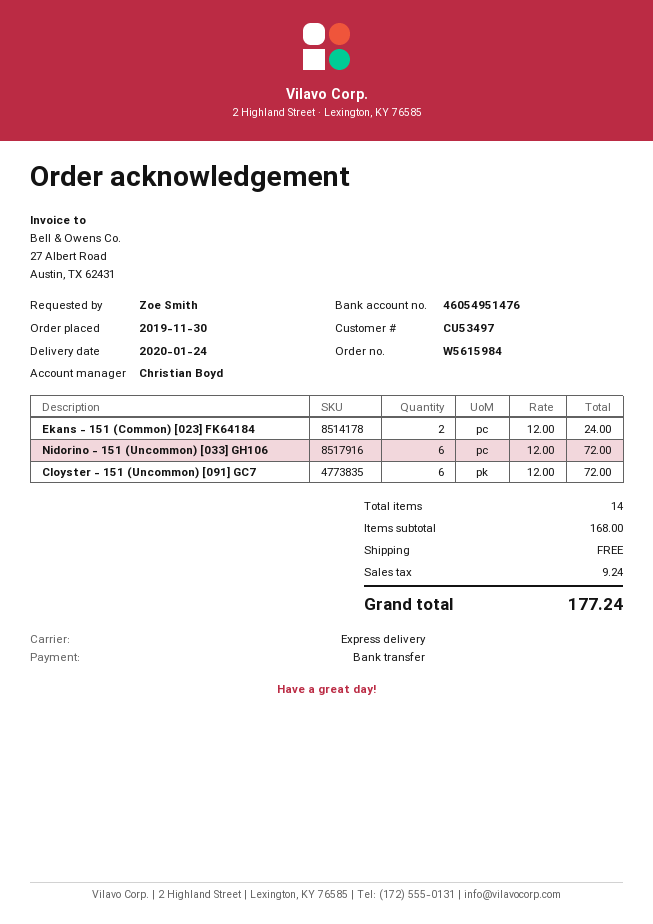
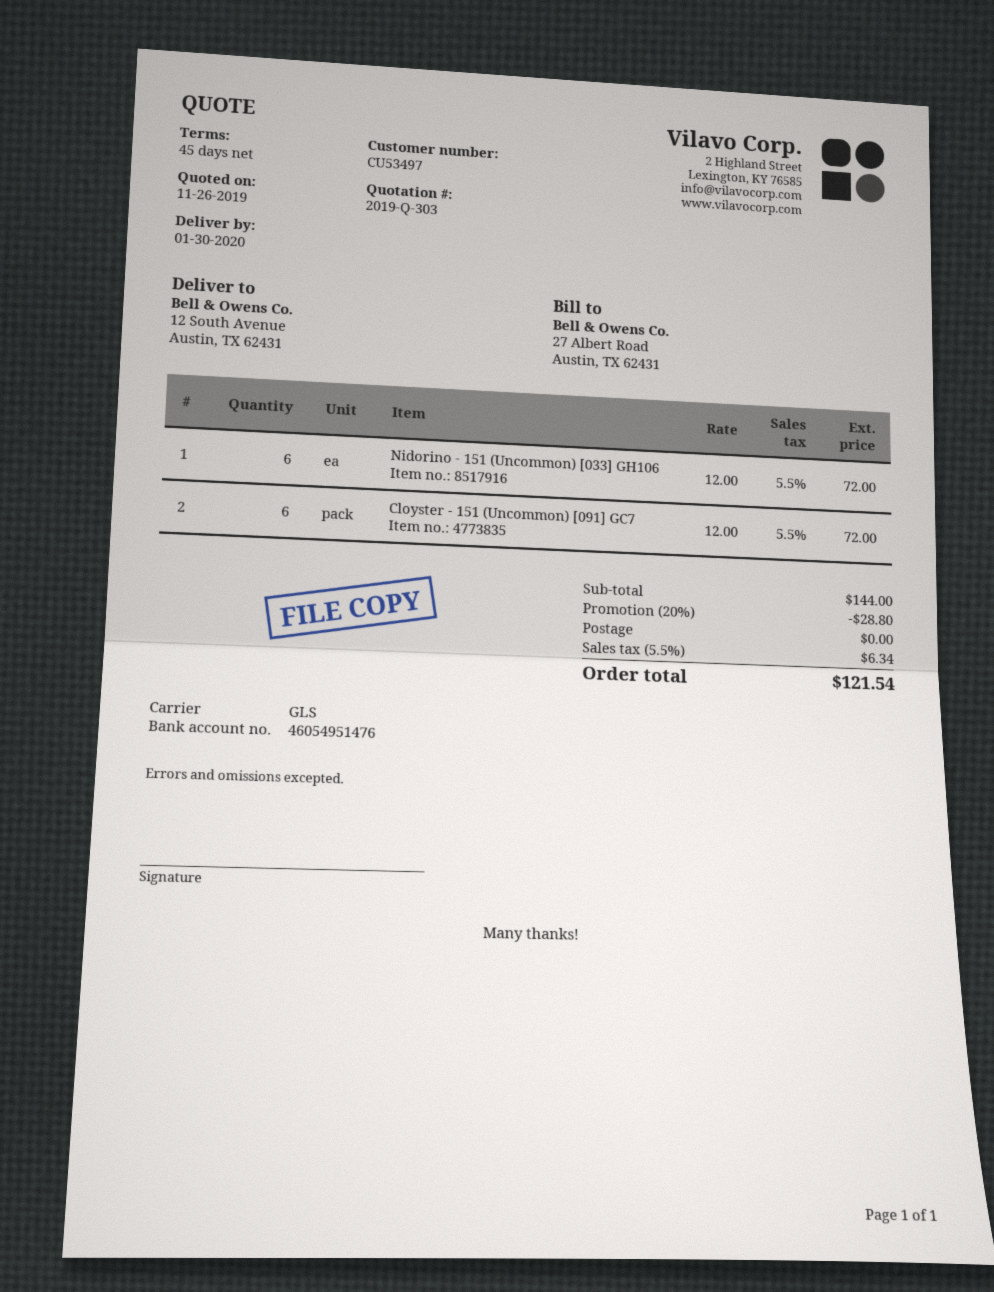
delivery date: 2020-01-24 -> 2020-01-30
shipping method: express -> GLS
Ekans - 151 (Common) [023] FK64184: 2 x 12.00 = 24.00 -> none
subtotal: 168.00 -> 144.00
discount: none -> 20% = 28.80
tax: 9.24 -> 6.34
total: 177.24 -> 121.54

